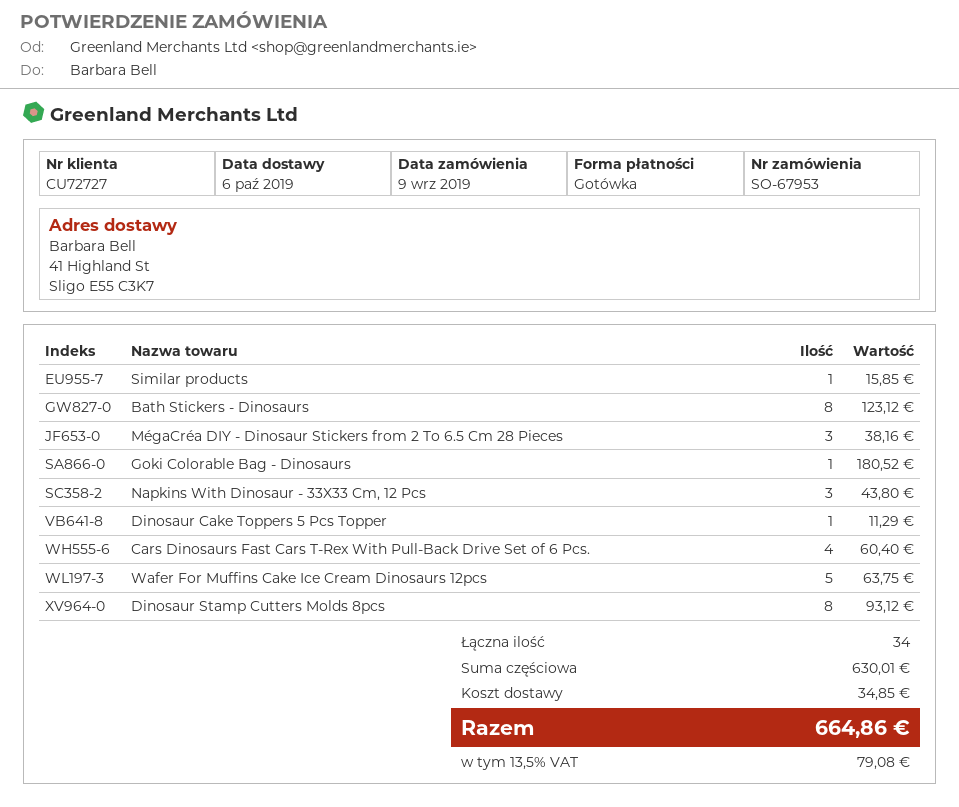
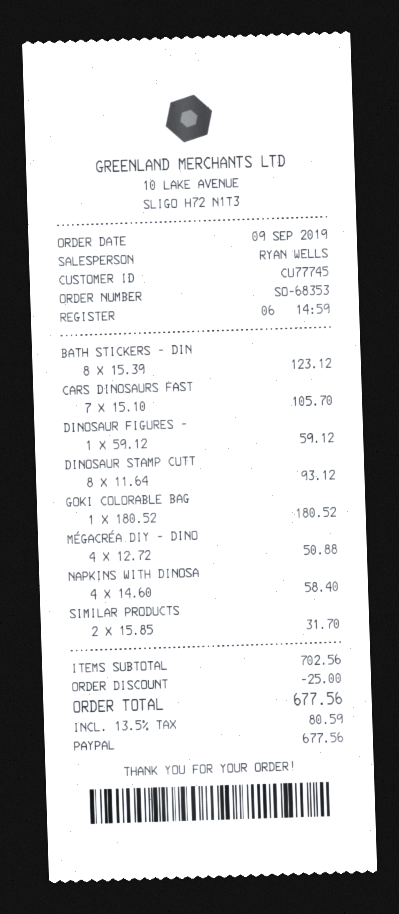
order number: SO-67953 -> SO-68353
customer number: CU72727 -> CU77745
payment method: cash -> PayPal
Similar products: 1 for 15.85 -> 2 for 31.70
MégaCréa DIY - Dinosaur Stickers from 2 To 6.5 Cm 28 Pieces: 3 for 38.16 -> 4 for 50.88
Napkins With Dinosaur - 33X33 Cm, 12 Pcs: 3 for 43.80 -> 4 for 58.40
Dinosaur Cake Toppers 5 Pcs Topper: 1 for 11.29 -> none
Cars Dinosaurs Fast Cars T-Rex With Pull-Back Drive Set of 6 Pcs.: 4 for 60.40 -> 7 for 105.70
Wafer For Muffins Cake Ice Cream Dinosaurs 12pcs: 5 for 63.75 -> none
DINOSAUR FIGURES -: none -> 1 for 59.12
subtotal: 630.01 -> 702.56
discount: none -> 25.00
shipping: 34.85 -> none
tax: 13.5% = 79.08 -> 13.5% = 80.59
total: 664.86 -> 677.56

